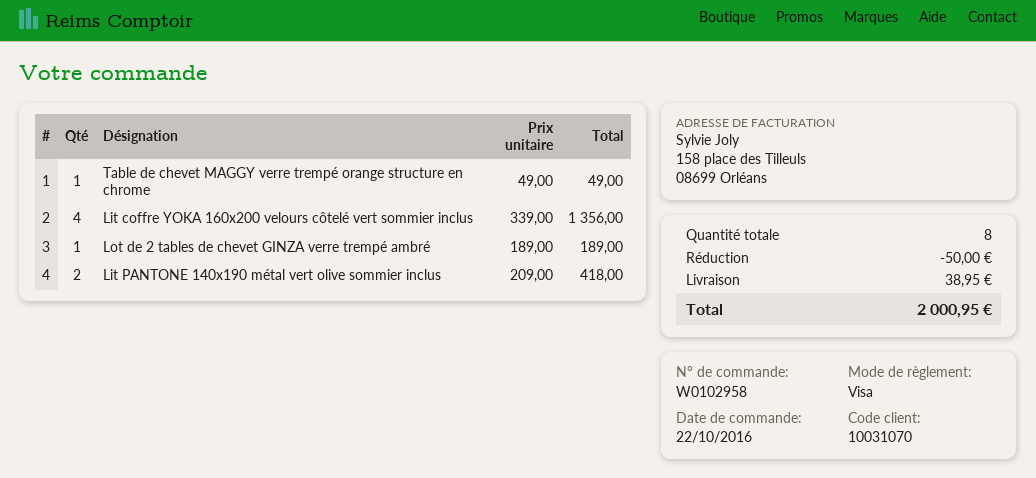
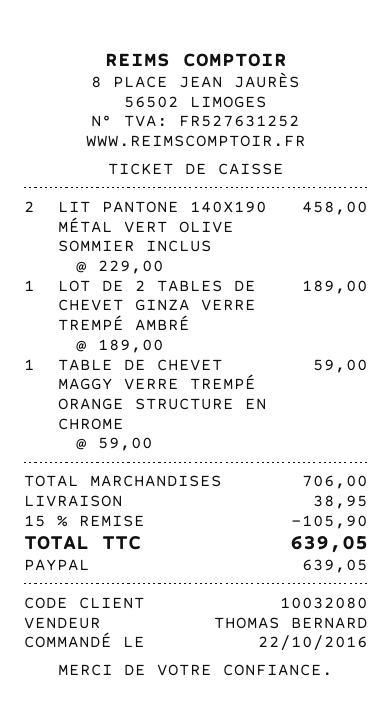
customer number: 10031070 -> 10032080
payment method: Visa -> PayPal
Table de chevet MAGGY verre trempé orange structure en chrome: 1 x 49.00 = 49.00 -> 1 x 59.00 = 59.00
Lit coffre YOKA 160x200 velours côtelé vert sommier inclus: 4 x 339.00 = 1356.00 -> none
Lit PANTONE 140x190 métal vert olive sommier inclus: 2 x 209.00 = 418.00 -> 2 x 229.00 = 458.00
discount: 50.00 -> 105.90
total: 2000.95 -> 639.05

